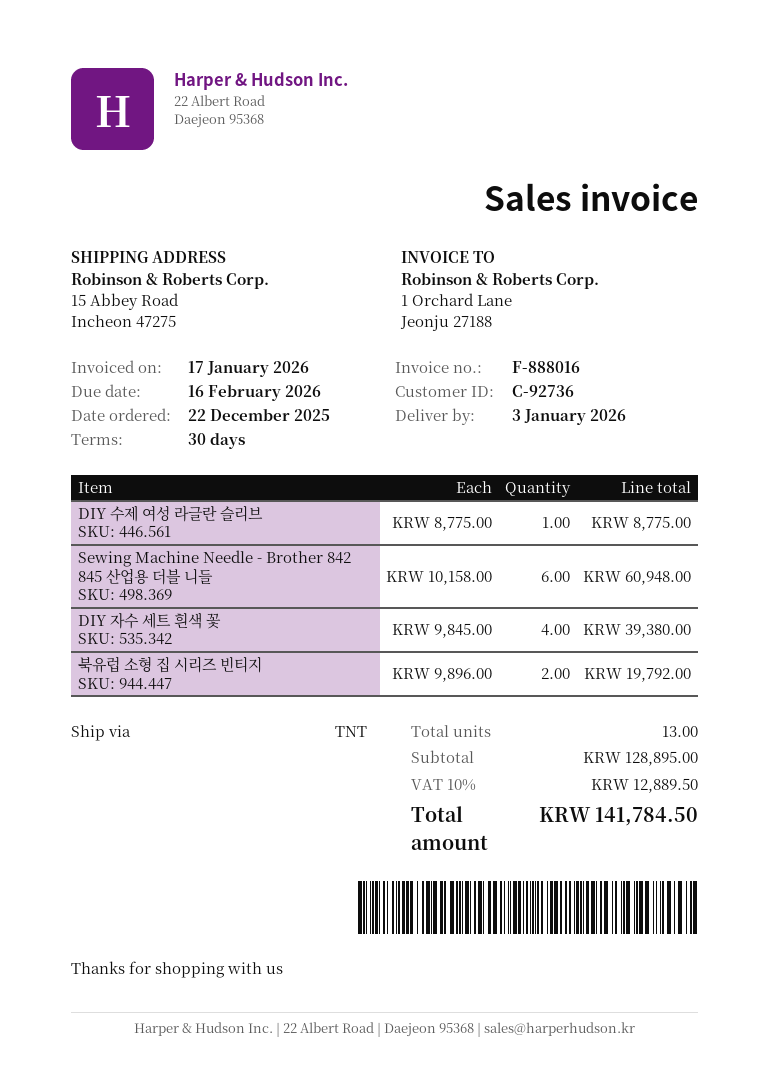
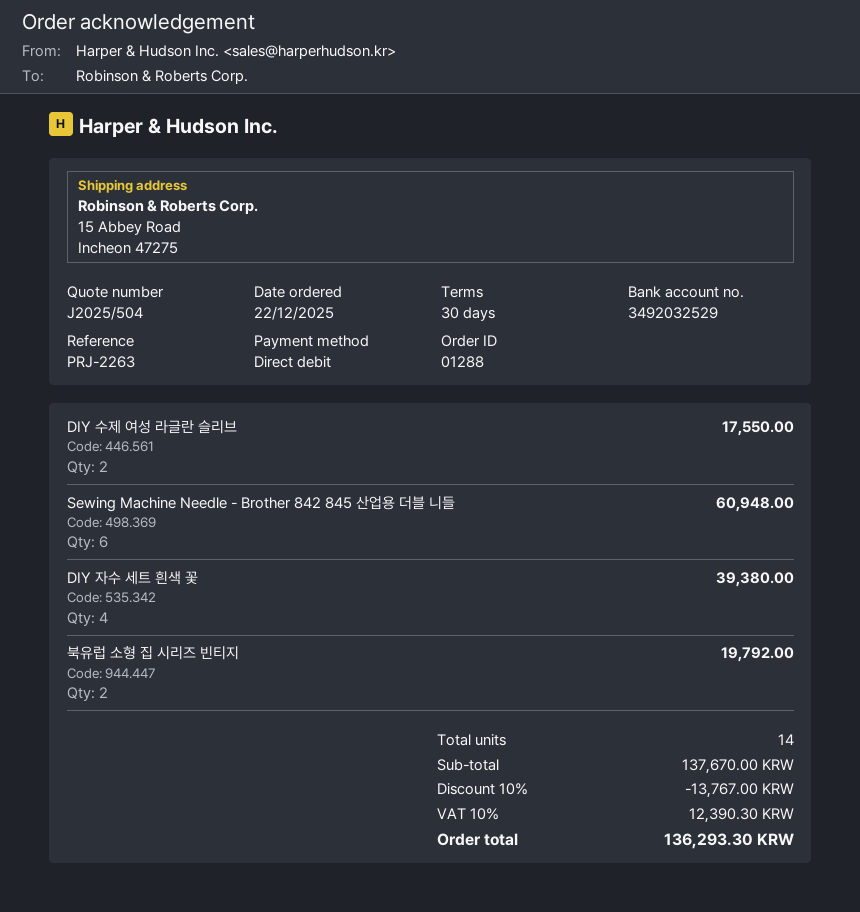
DIY 수제 여성 라글란 슬리브: 1 for 8775.00 -> 2 for 17550.00
total quantity: 13 -> 14
subtotal: 128895.00 -> 137670.00
discount: none -> 10% = 13767.00
tax: 10% = 12889.50 -> 10% = 12390.30
total: 141784.50 -> 136293.30

